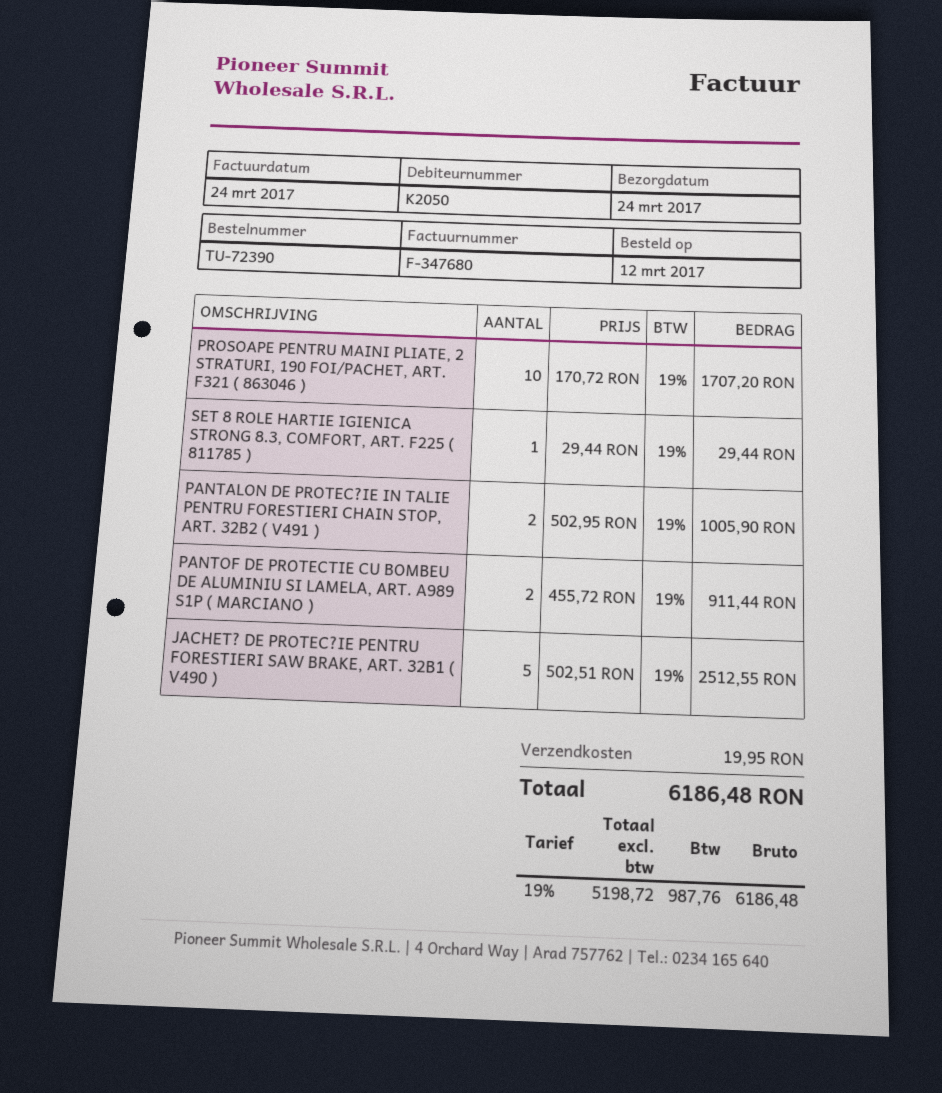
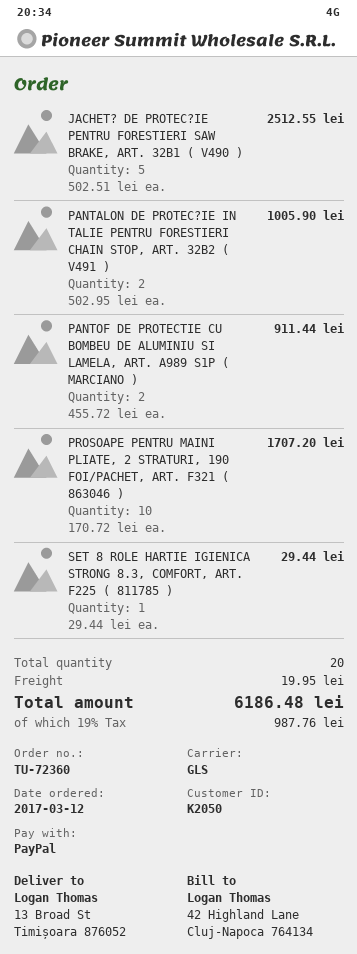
order number: TU-72390 -> TU-72360

